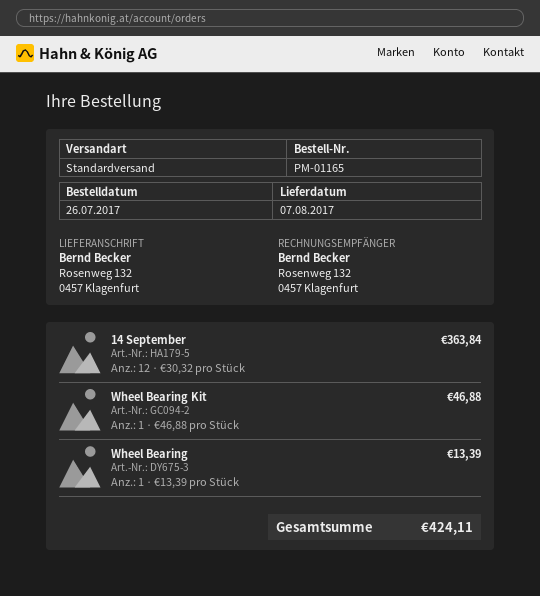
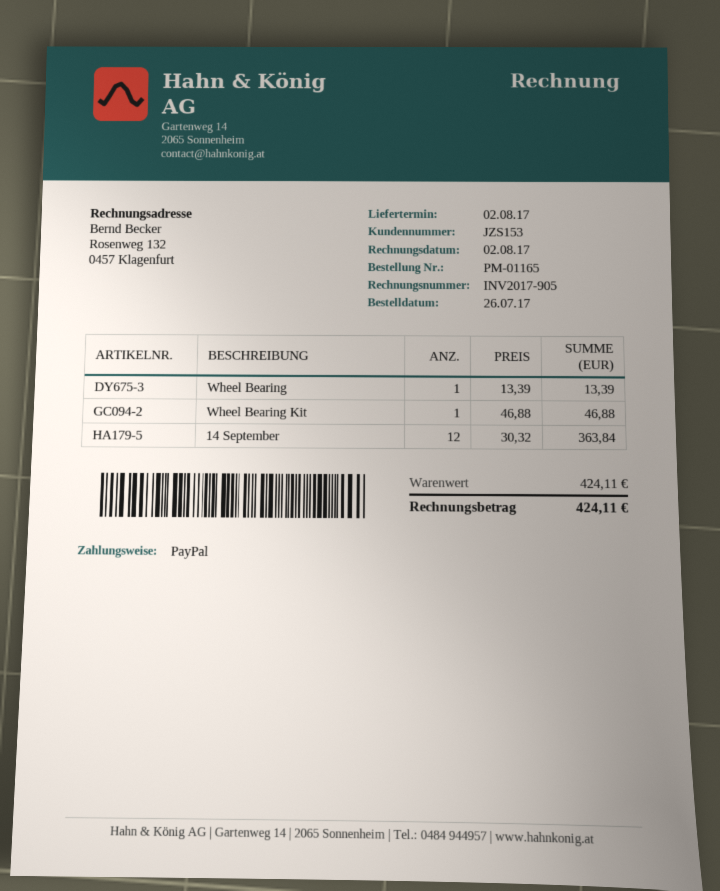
delivery date: 2017-08-07 -> 2017-08-02

